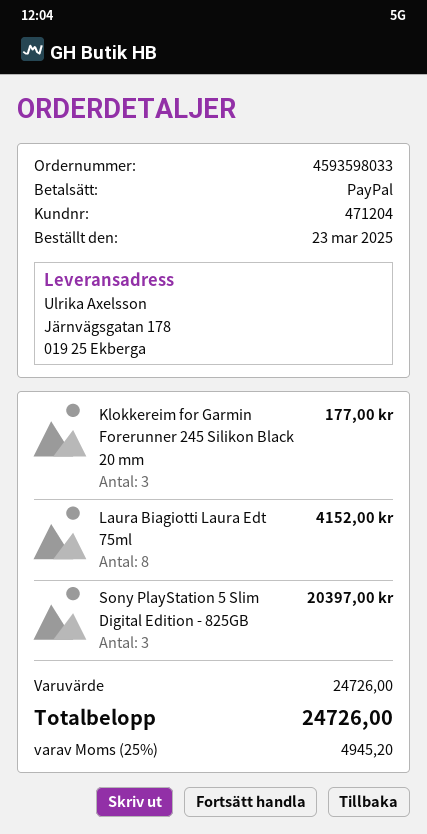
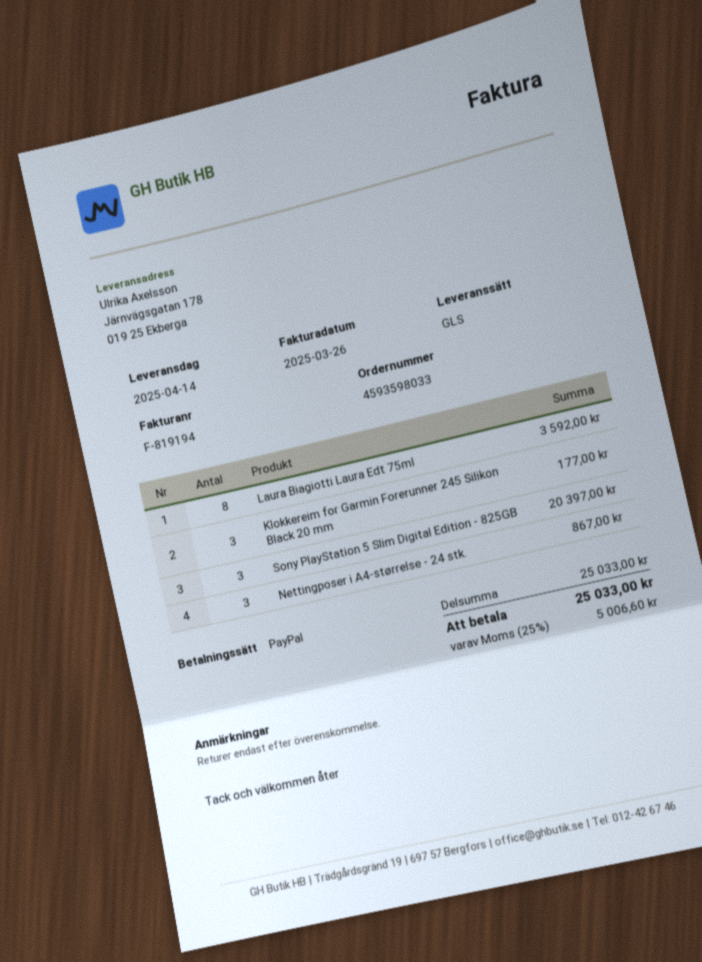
Laura Biagiotti Laura Edt 75ml: 8 for 4152.00 -> 8 for 3592.00
Nettingposer i A4-størrelse - 24 stk.: none -> 3 for 867.00
subtotal: 24726.00 -> 25033.00
tax: 25% = 4945.20 -> 25% = 5006.60
total: 24726.00 -> 25033.00

